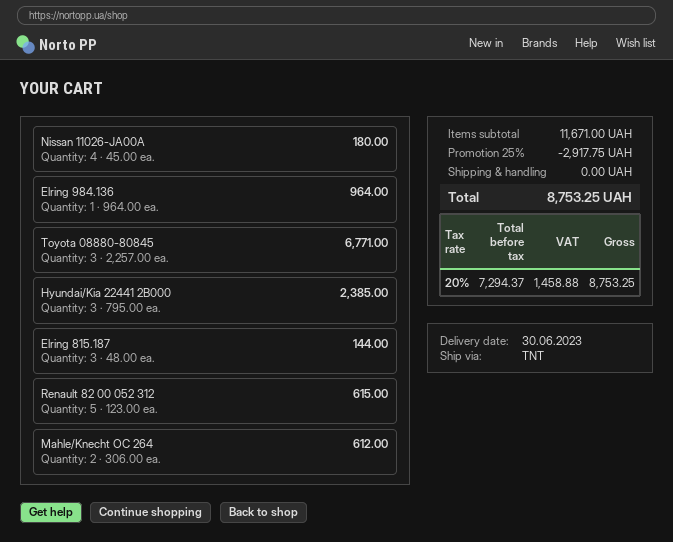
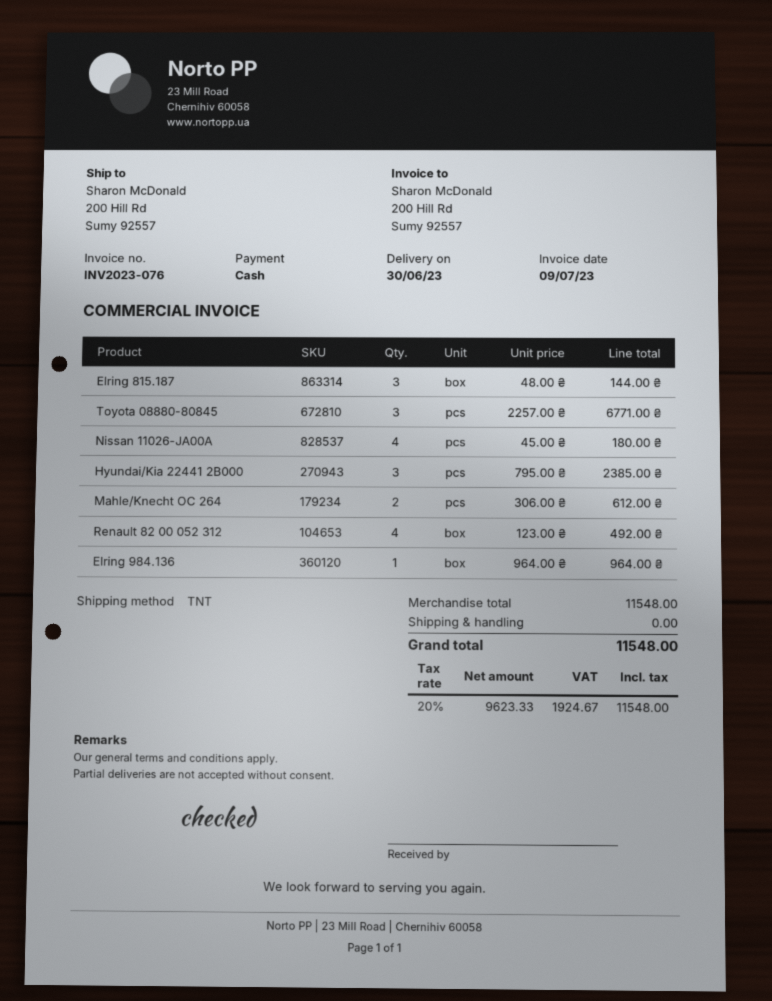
Renault 82 00 052 312: 5 x 123.00 = 615.00 -> 4 x 123.00 = 492.00
subtotal: 11671.00 -> 11548.00
discount: 25% = 2917.75 -> none
net: 7294.37 -> 9623.33
tax: 20% = 1458.88 -> 20% = 1924.67
total: 8753.25 -> 11548.00

